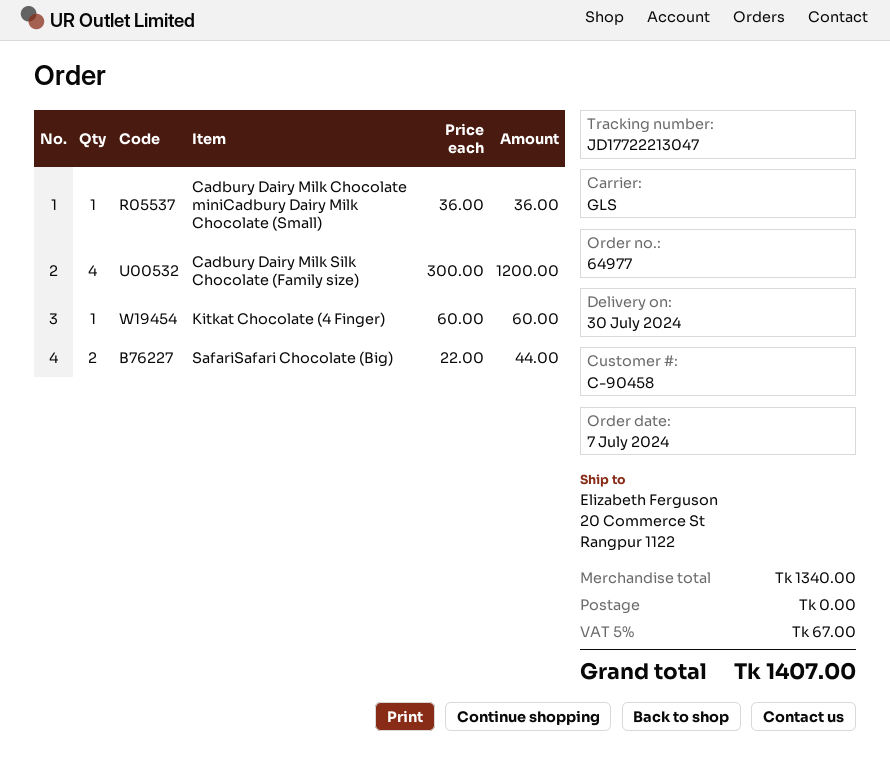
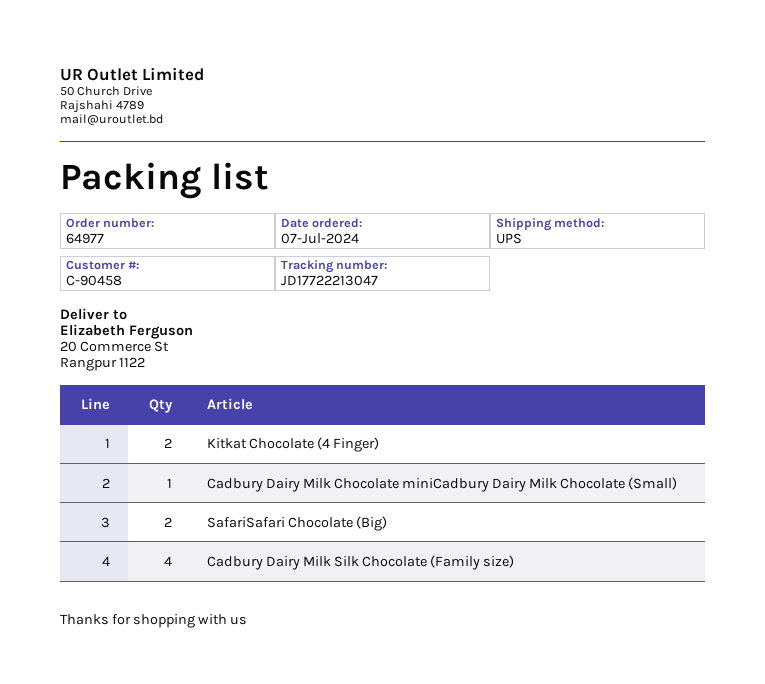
shipping method: GLS -> UPS
Kitkat Chocolate (4 Finger): 1 -> 2

